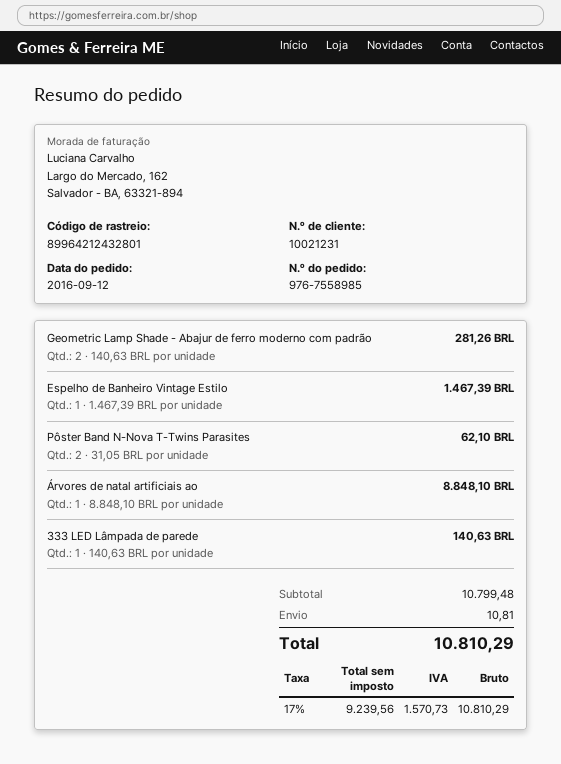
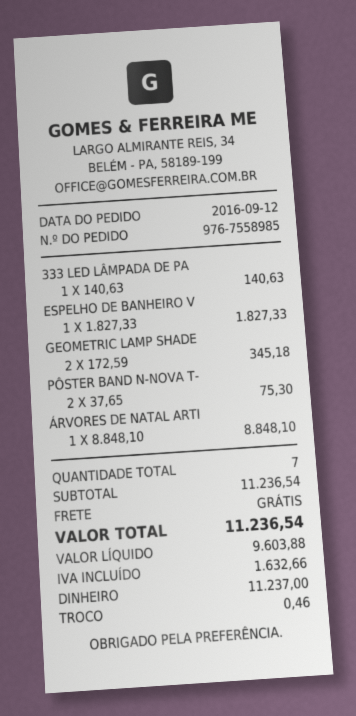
Geometric Lamp Shade - Abajur de ferro moderno com padrão: 2 x 140.63 = 281.26 -> 2 x 172.59 = 345.18
Espelho de Banheiro Vintage Estilo: 1 x 1467.39 = 1467.39 -> 1 x 1827.33 = 1827.33
Pôster Band N-Nova T-Twins Parasites: 2 x 31.05 = 62.10 -> 2 x 37.65 = 75.30
subtotal: 10799.48 -> 11236.54
shipping: 10.81 -> 0.00
net: 9239.56 -> 9603.88
tax: 1570.73 -> 1632.66
total: 10810.29 -> 11236.54

